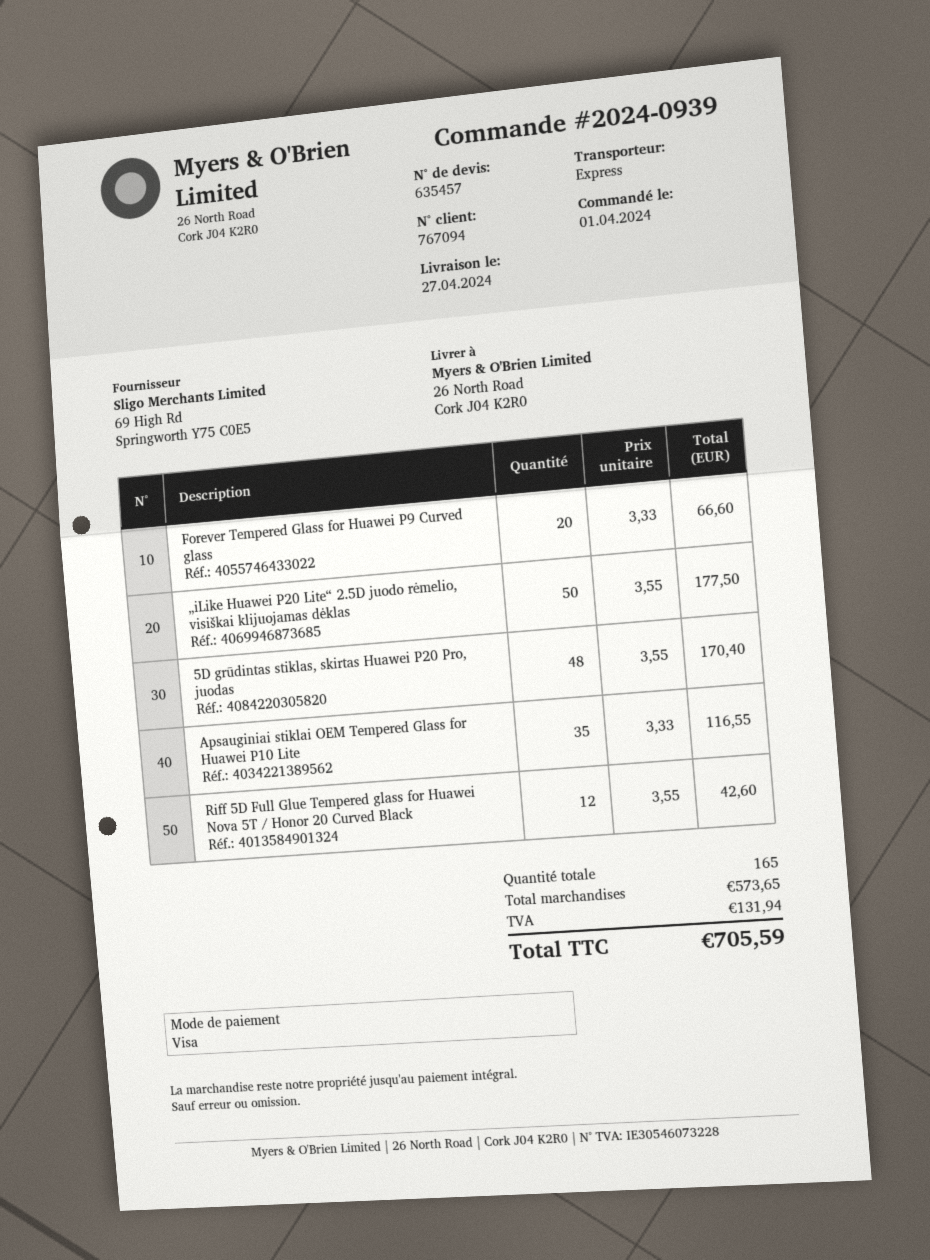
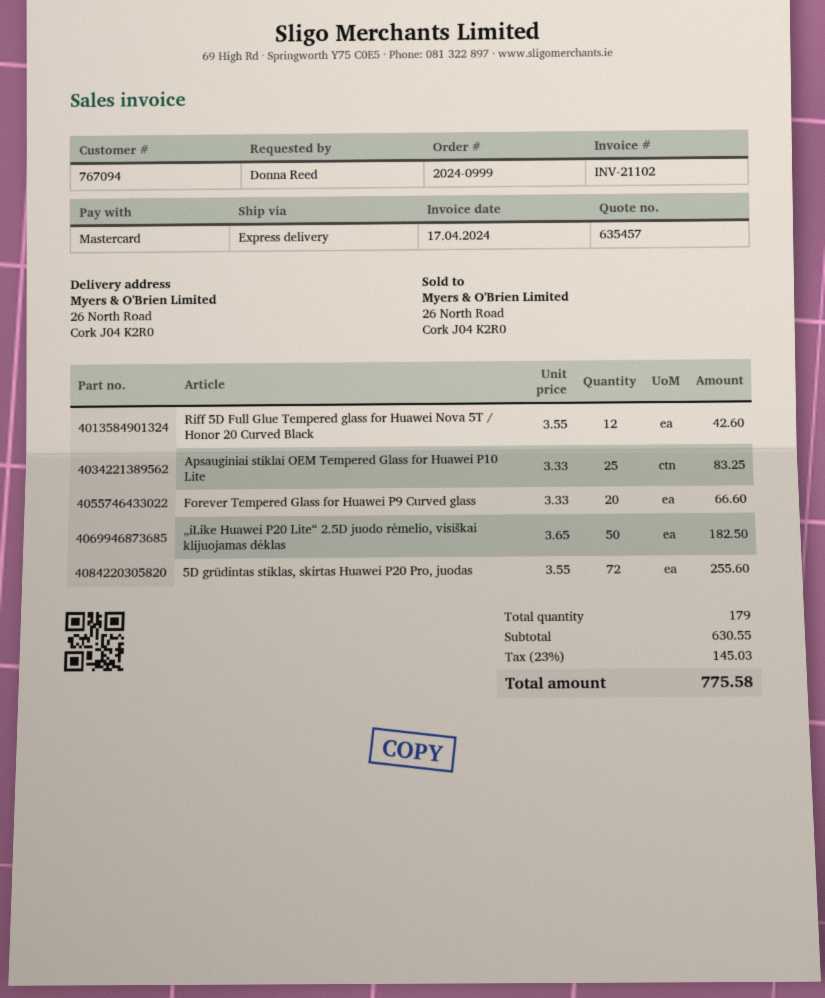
order number: 2024-0939 -> 2024-0999
payment method: Visa -> Mastercard
„iLike Huawei P20 Lite“ 2.5D juodo rėmelio, visiškai klijuojamas dėklas: 50 x 3.55 = 177.50 -> 50 x 3.65 = 182.50
5D grūdintas stiklas, skirtas Huawei P20 Pro, juodas: 48 x 3.55 = 170.40 -> 72 x 3.55 = 255.60
Apsauginiai stiklai OEM Tempered Glass for Huawei P10 Lite: 35 x 3.33 = 116.55 -> 25 x 3.33 = 83.25
total quantity: 165 -> 179
subtotal: 573.65 -> 630.55
tax: 131.94 -> 145.03
total: 705.59 -> 775.58

